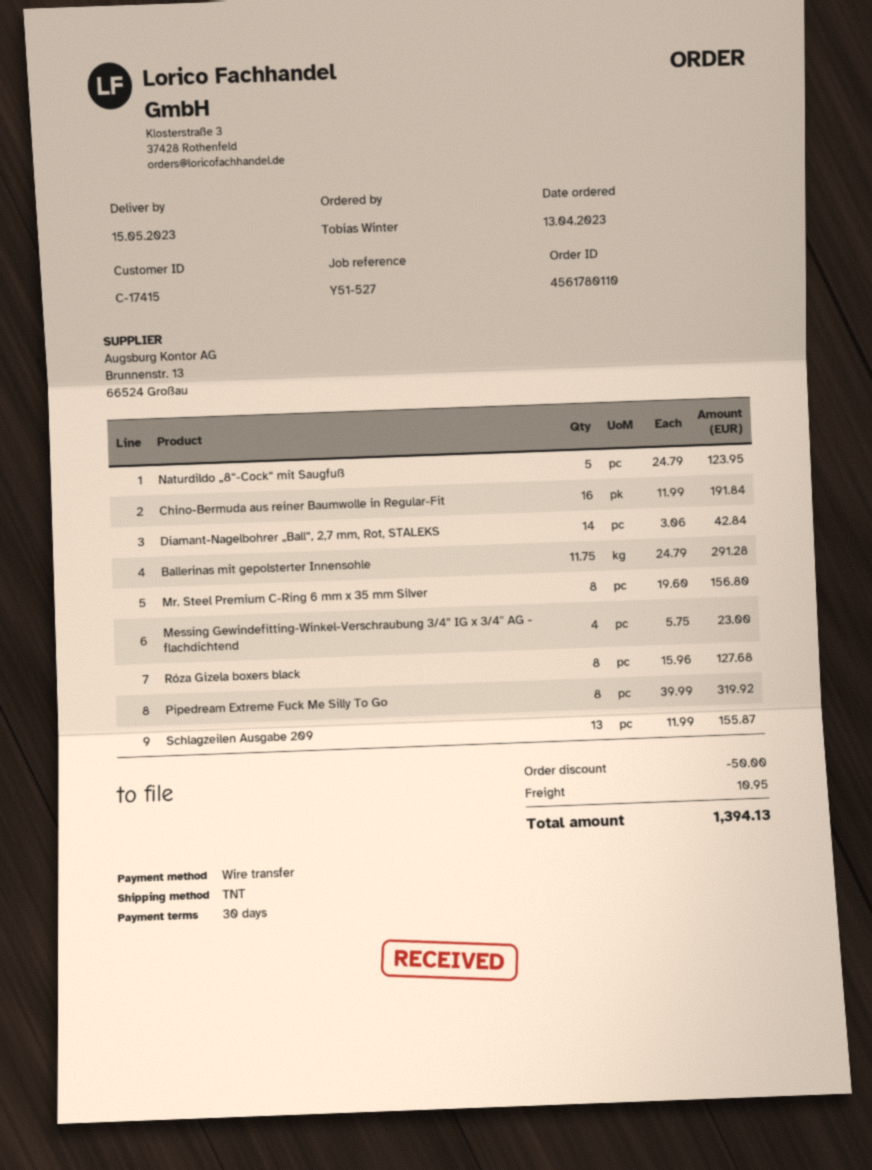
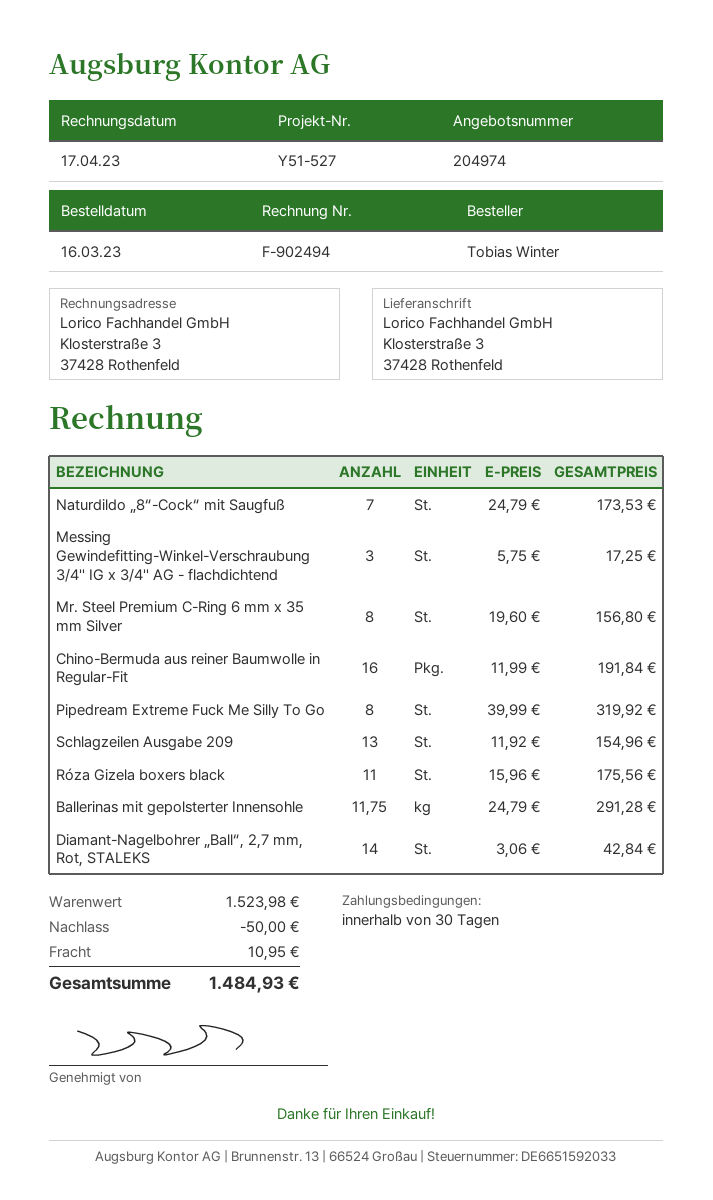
order date: 2023-04-13 -> 2023-03-16
Naturdildo „8“-Cock“ mit Saugfuß: 5 x 24.79 = 123.95 -> 7 x 24.79 = 173.53
Messing Gewindefitting-Winkel-Verschraubung 3/4'' IG x 3/4'' AG - flachdichtend: 4 x 5.75 = 23.00 -> 3 x 5.75 = 17.25
Róza Gizela boxers black: 8 x 15.96 = 127.68 -> 11 x 15.96 = 175.56
Schlagzeilen Ausgabe 209: 13 x 11.99 = 155.87 -> 13 x 11.92 = 154.96
total: 1394.13 -> 1484.93

